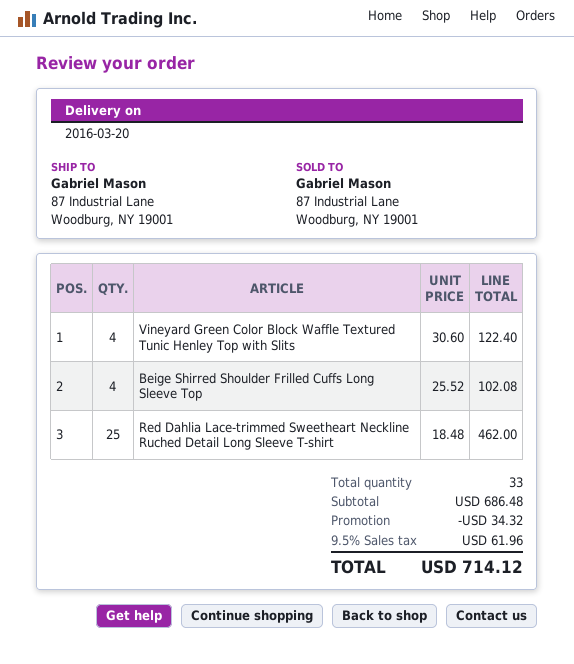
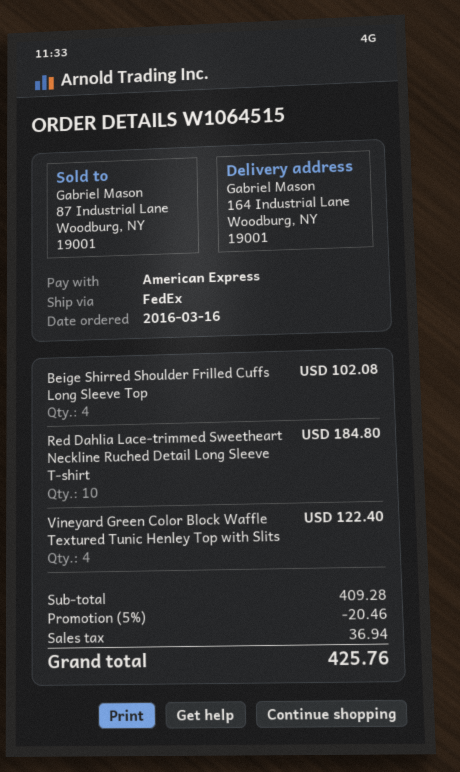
ship to: 87 Industrial Lane, Woodburg, NY 19001 -> 164 Industrial Lane, Woodburg, NY 19001
Red Dahlia Lace-trimmed Sweetheart Neckline Ruched Detail Long Sleeve T-shirt: 25 for 462.00 -> 10 for 184.80
subtotal: 686.48 -> 409.28
discount: 34.32 -> 20.46
tax: 61.96 -> 36.94
total: 714.12 -> 425.76

